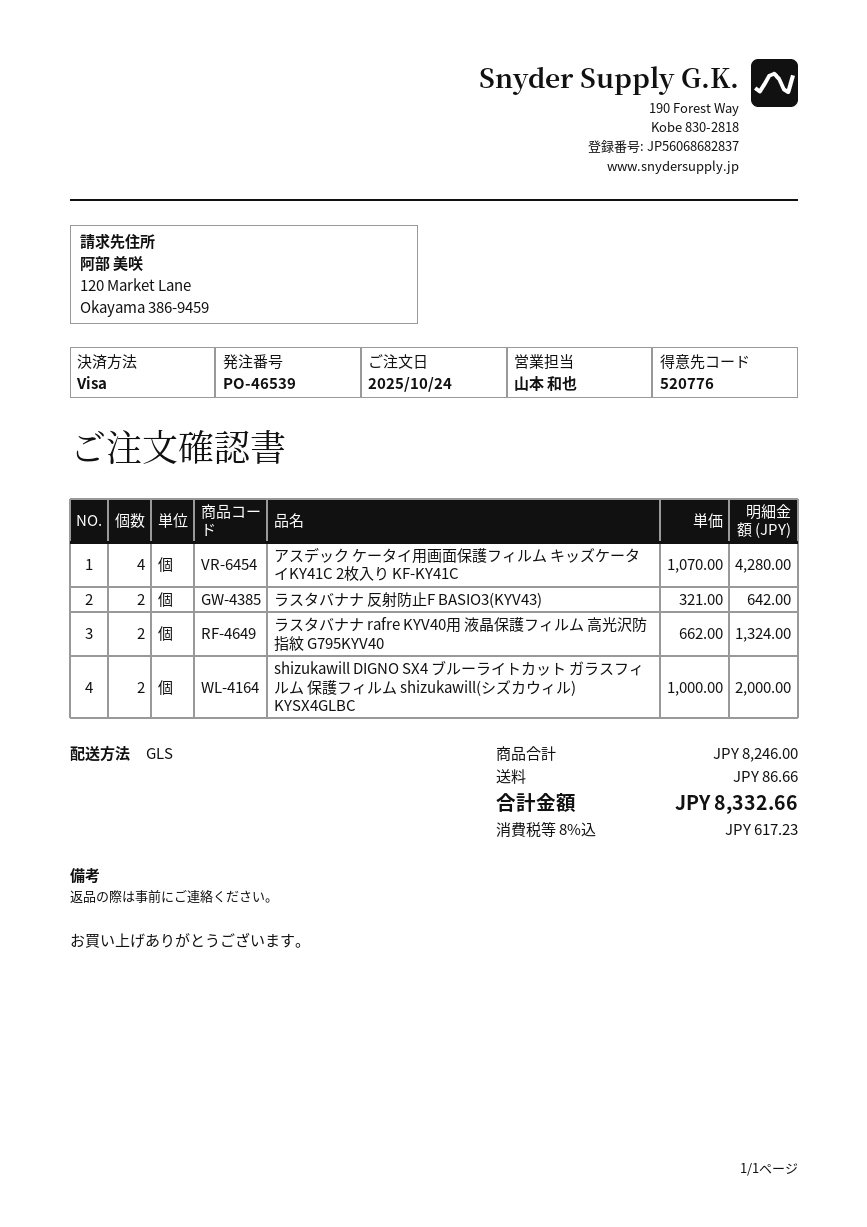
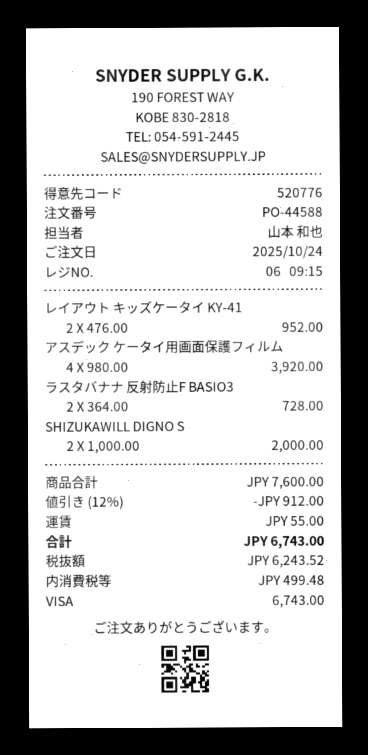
order number: PO-46539 -> PO-44588
アスデック ケータイ用画面保護フィルム キッズケータイKY41C 2枚入り KF-KY41C: 4 x 1070.00 = 4280.00 -> 4 x 980.00 = 3920.00
ラスタバナナ 反射防止F BASIO3(KYV43): 2 x 321.00 = 642.00 -> 2 x 364.00 = 728.00
ラスタバナナ rafre KYV40用 液晶保護フィルム 高光沢防指紋 G795KYV40: 2 x 662.00 = 1324.00 -> none
レイアウト キッズケータイ KY-41: none -> 2 x 476.00 = 952.00
subtotal: 8246.00 -> 7600.00
discount: none -> 12% = 912.00
shipping: 86.66 -> 55.00
tax: 617.23 -> 499.48
total: 8332.66 -> 6743.00

